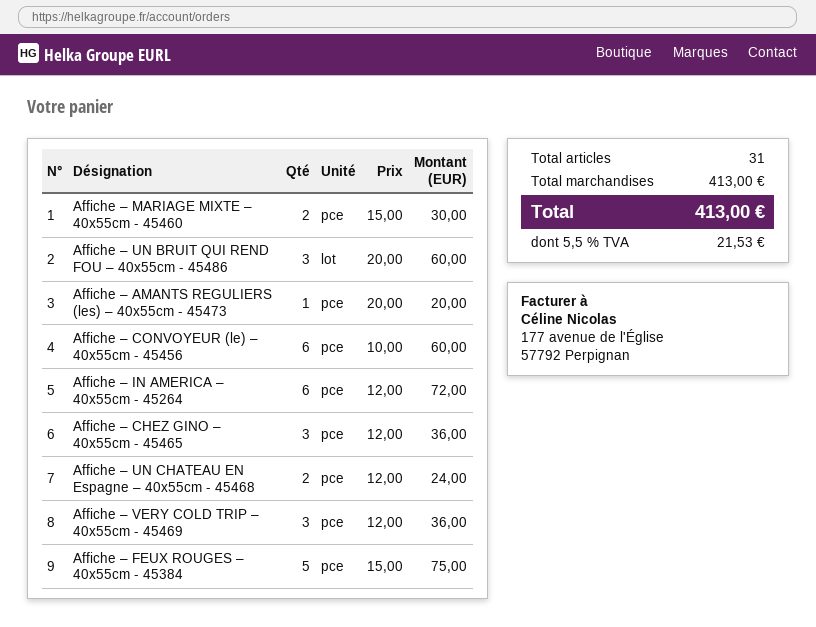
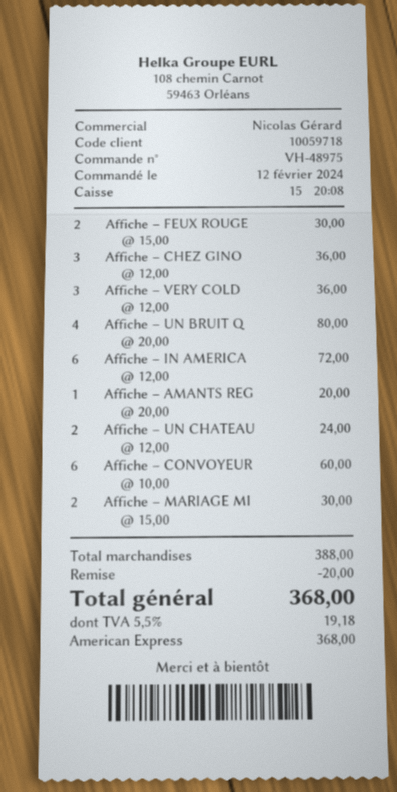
Affiche – UN BRUIT QUI REND FOU – 40x55cm - 45486: 3 x 20.00 = 60.00 -> 4 x 20.00 = 80.00
Affiche – FEUX ROUGES – 40x55cm - 45384: 5 x 15.00 = 75.00 -> 2 x 15.00 = 30.00
subtotal: 413.00 -> 388.00
discount: none -> 20.00
tax: 5.5% = 21.53 -> 5.5% = 19.18
total: 413.00 -> 368.00

